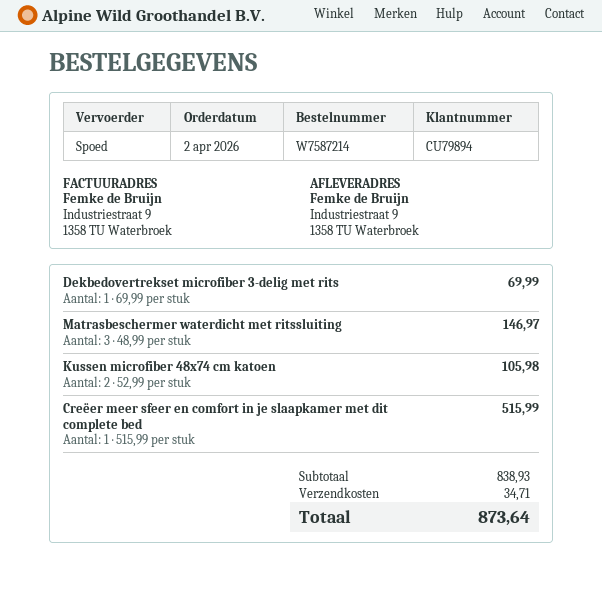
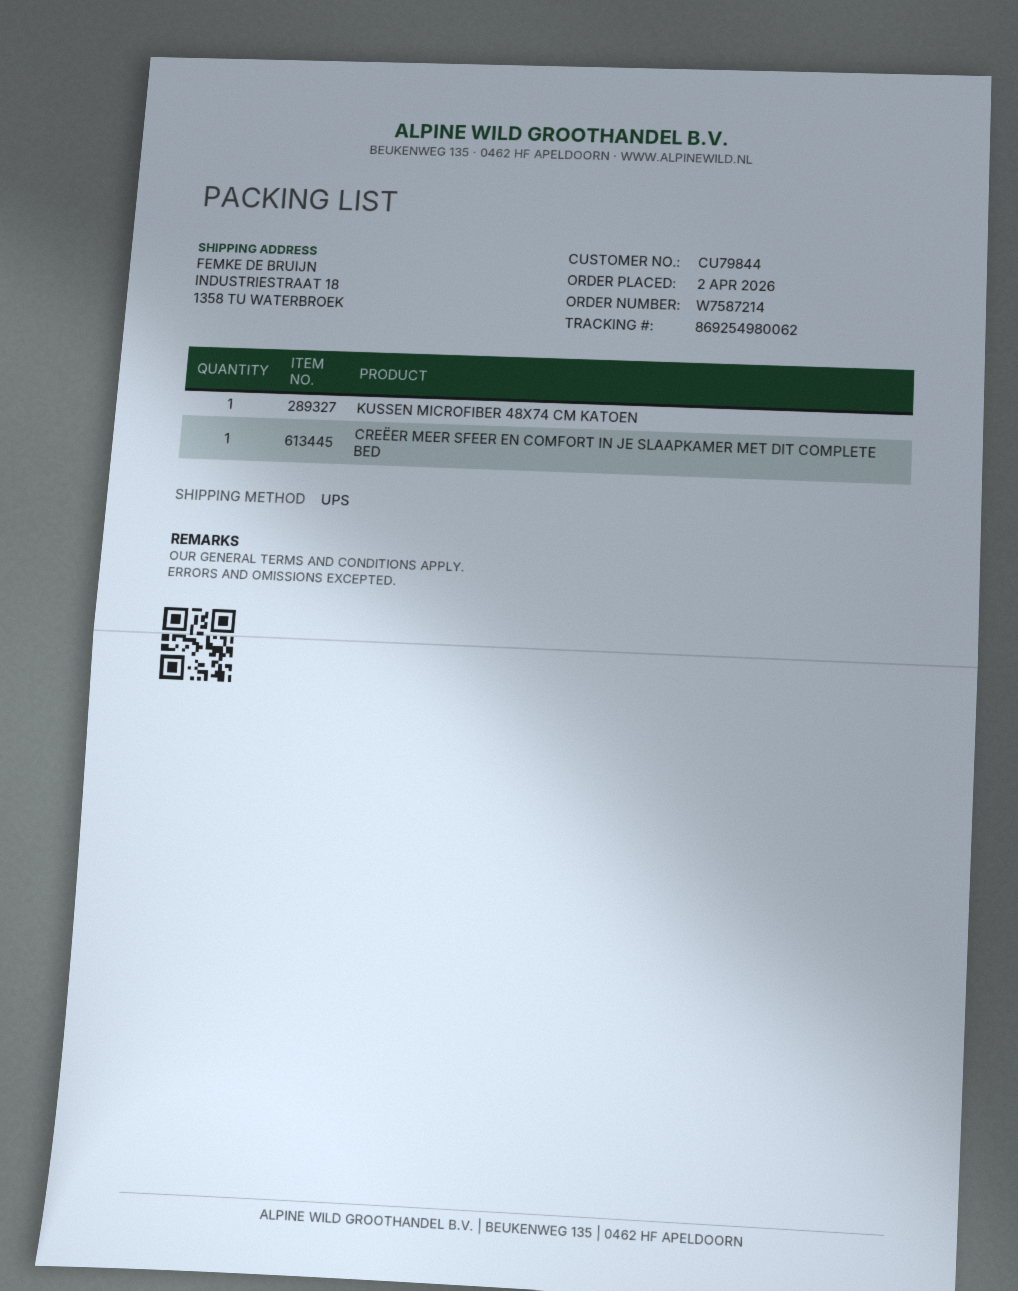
customer number: CU79894 -> CU79844
shipping method: express -> UPS
ship to: Industriestraat 9, 1358 TU Waterbroek -> INDUSTRIESTRAAT 18, 1358 TU WATERBROEK
Dekbedovertrekset microfiber 3-delig met rits: 1 -> none
Matrasbeschermer waterdicht met ritssluiting: 3 -> none
Kussen microfiber 48x74 cm katoen: 2 -> 1

